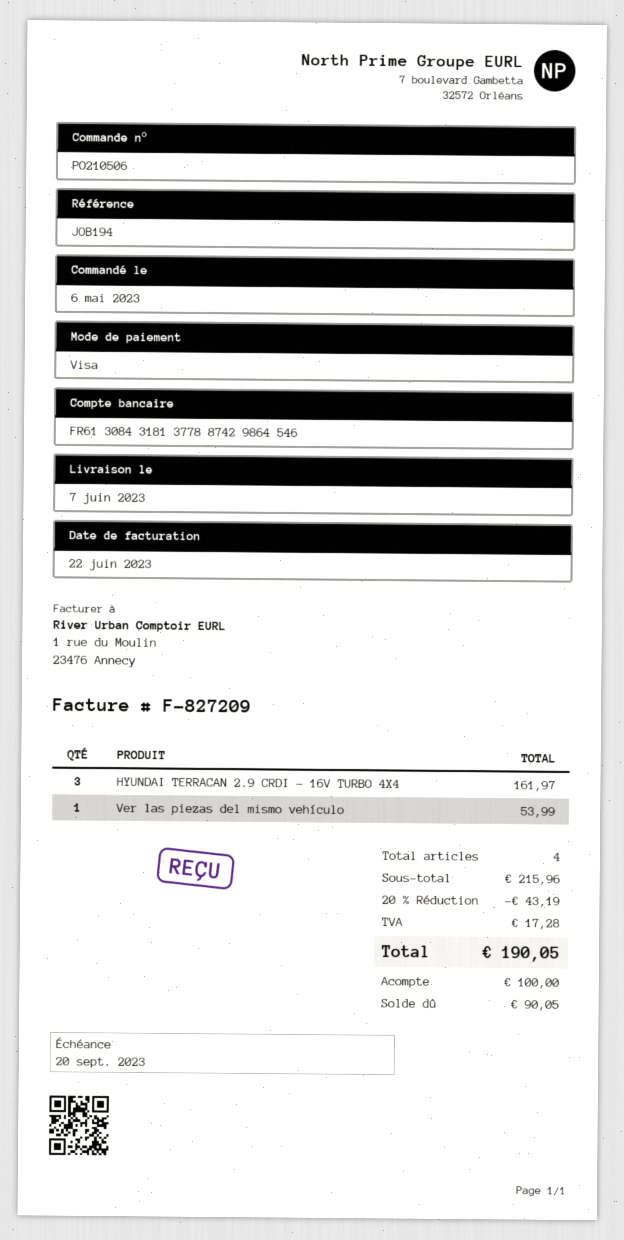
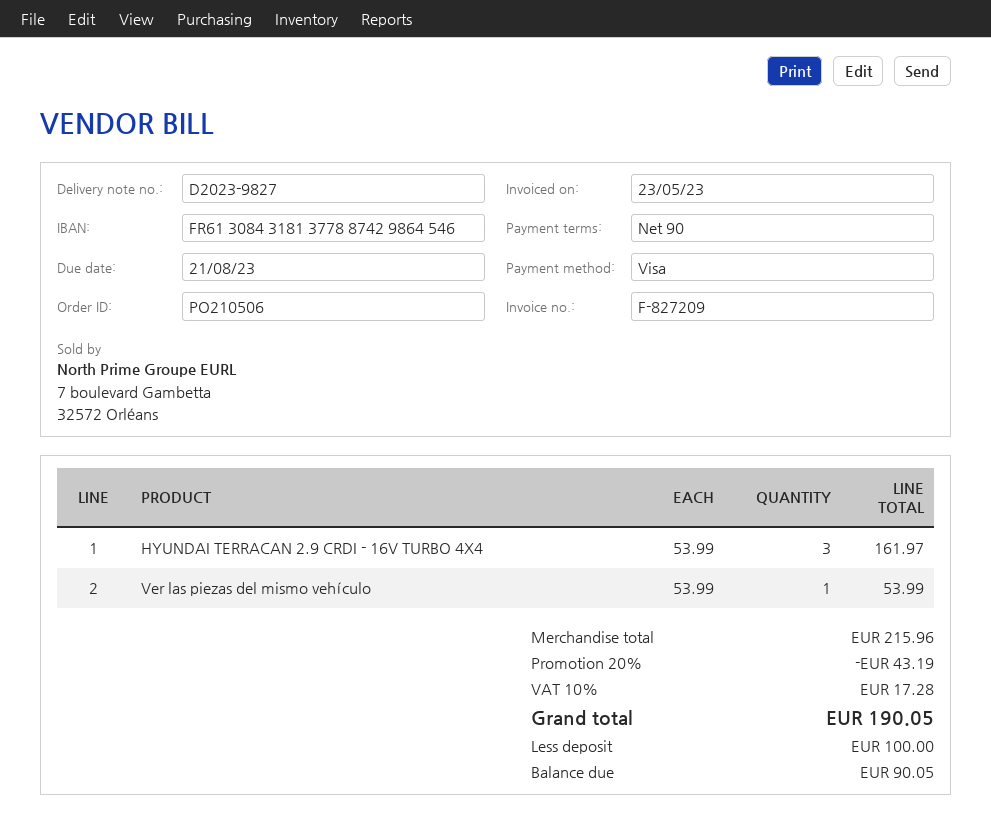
invoice date: 2023-06-22 -> 2023-05-23
due date: 2023-09-20 -> 2023-08-21

